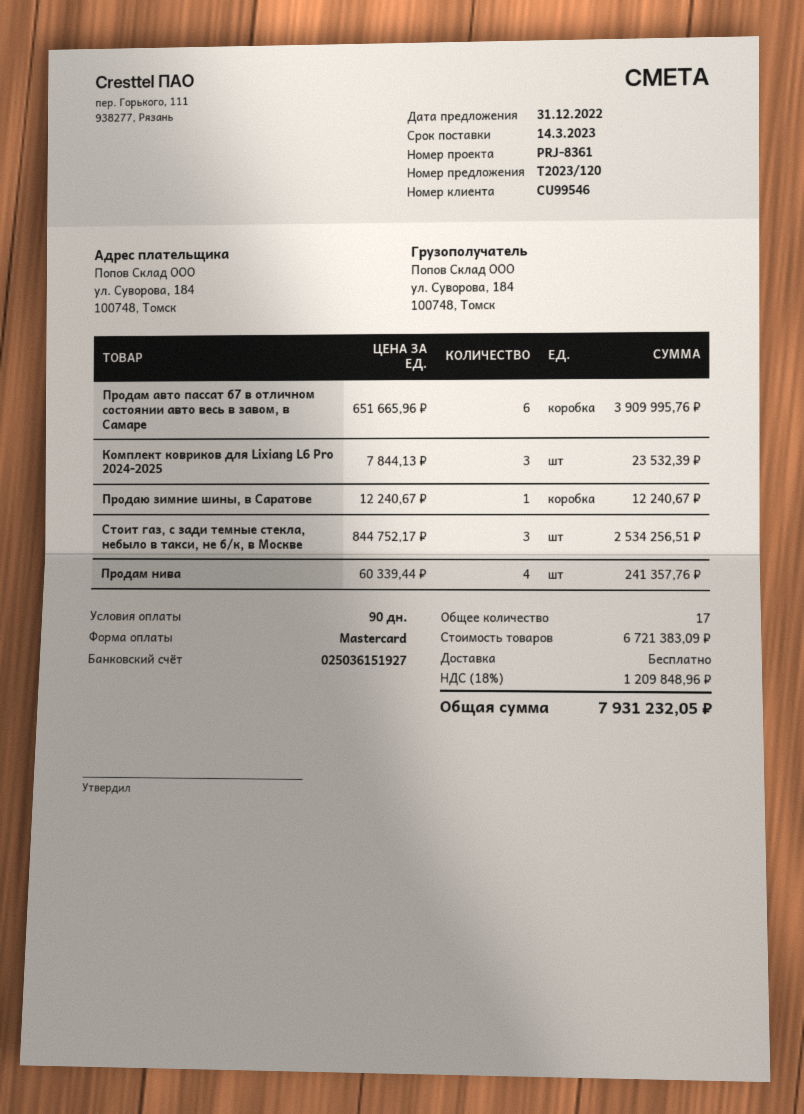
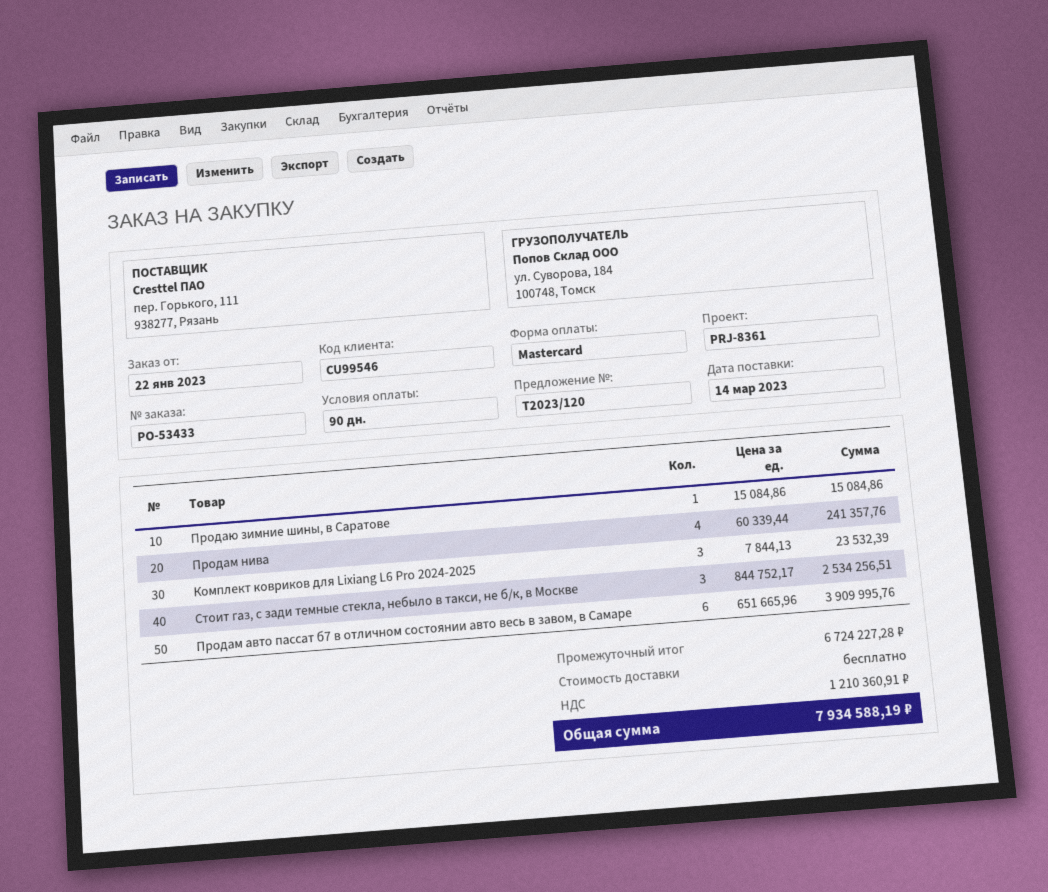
Продаю зимние шины, в Саратове: 1 x 12240.67 = 12240.67 -> 1 x 15084.86 = 15084.86
subtotal: 6721383.09 -> 6724227.28
tax: 1209848.96 -> 1210360.91
total: 7931232.05 -> 7934588.19

